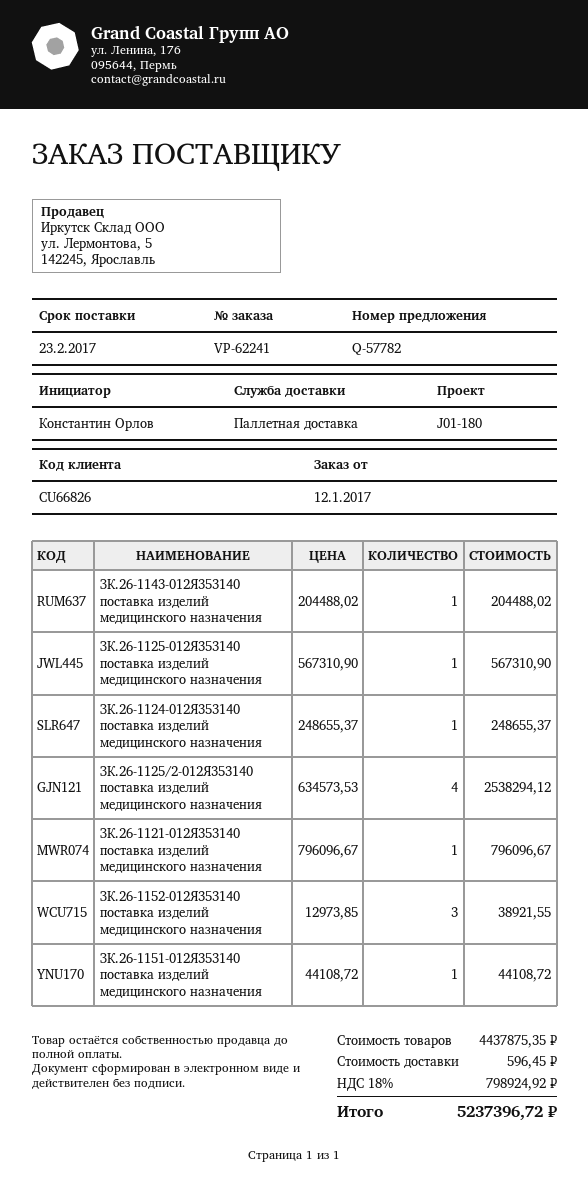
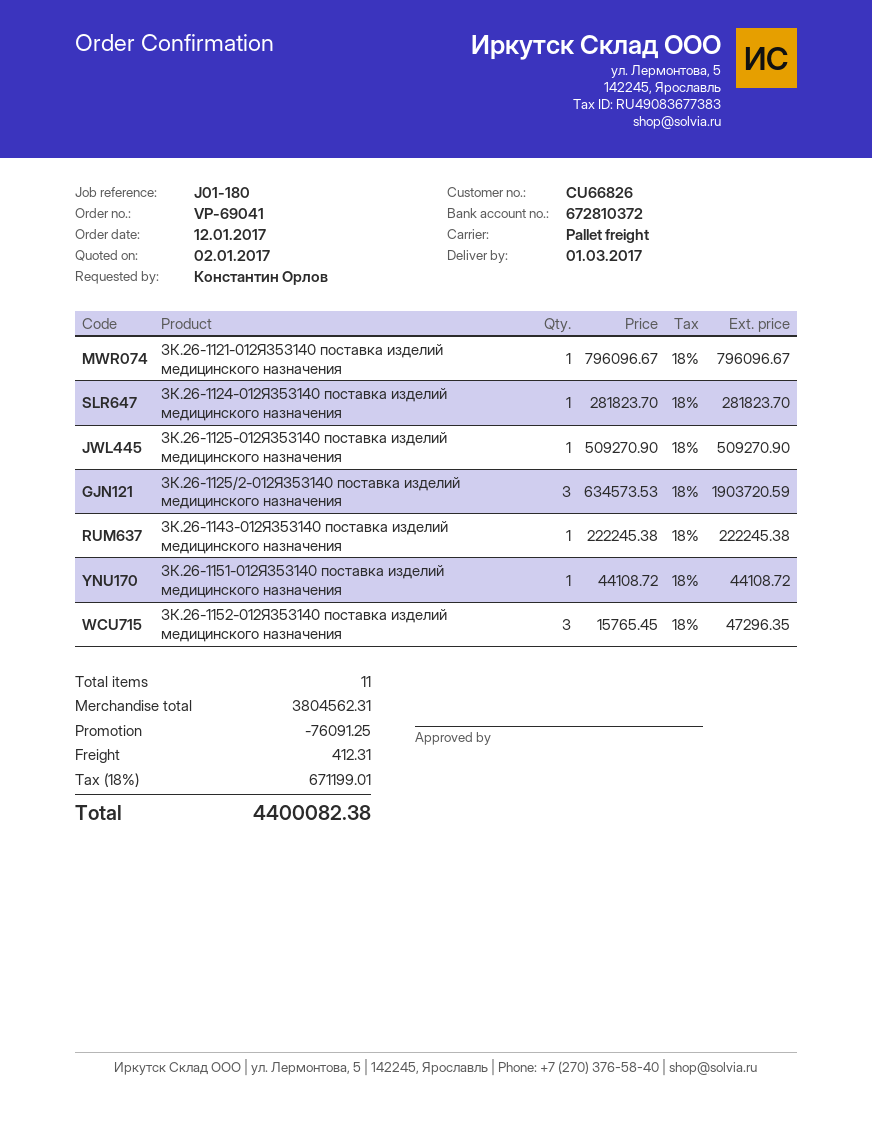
order number: VP-62241 -> VP-69041
delivery date: 2017-02-23 -> 2017-03-01
ЗК.26-1143-012Я353140 поставка изделий медицинского назначения: 1 x 204488.02 = 204488.02 -> 1 x 222245.38 = 222245.38
ЗК.26-1125-012Я353140 поставка изделий медицинского назначения: 1 x 567310.90 = 567310.90 -> 1 x 509270.90 = 509270.90
ЗК.26-1124-012Я353140 поставка изделий медицинского назначения: 1 x 248655.37 = 248655.37 -> 1 x 281823.70 = 281823.70
ЗК.26-1125/2-012Я353140 поставка изделий медицинского назначения: 4 x 634573.53 = 2538294.12 -> 3 x 634573.53 = 1903720.59
ЗК.26-1152-012Я353140 поставка изделий медицинского назначения: 3 x 12973.85 = 38921.55 -> 3 x 15765.45 = 47296.35
subtotal: 4437875.35 -> 3804562.31
discount: none -> 76091.25
shipping: 596.45 -> 412.31
tax: 18% = 798924.92 -> 18% = 671199.01
total: 5237396.72 -> 4400082.38

